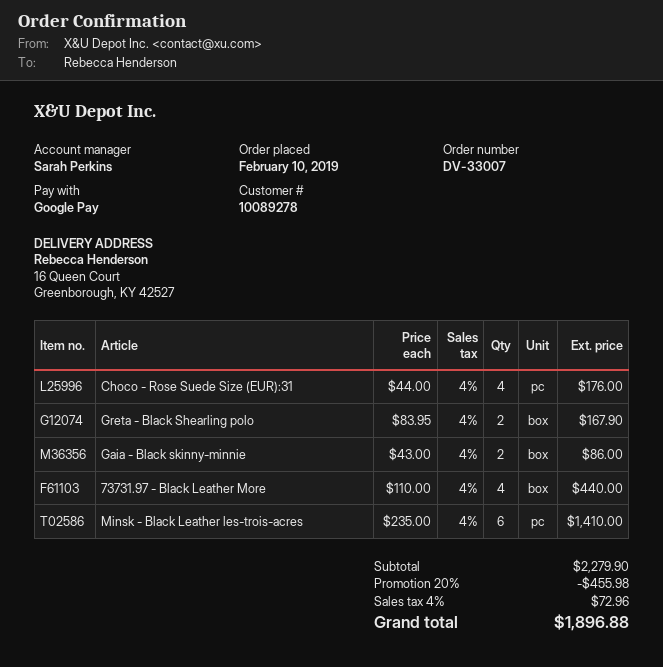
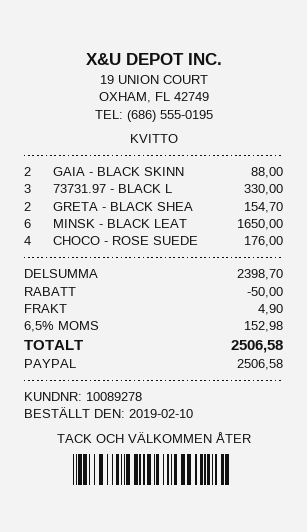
payment method: Google Pay -> PayPal
Greta - Black Shearling polo: 2 for 167.90 -> 2 for 154.70
Gaia - Black skinny-minnie: 2 for 86.00 -> 2 for 88.00
73731.97 - Black Leather More: 4 for 440.00 -> 3 for 330.00
Minsk - Black Leather les-trois-acres: 6 for 1410.00 -> 6 for 1650.00
subtotal: 2279.90 -> 2398.70
discount: 455.98 -> 50.00
shipping: none -> 4.90
tax: 4% = 72.96 -> 6.5% = 152.98
total: 1896.88 -> 2506.58

